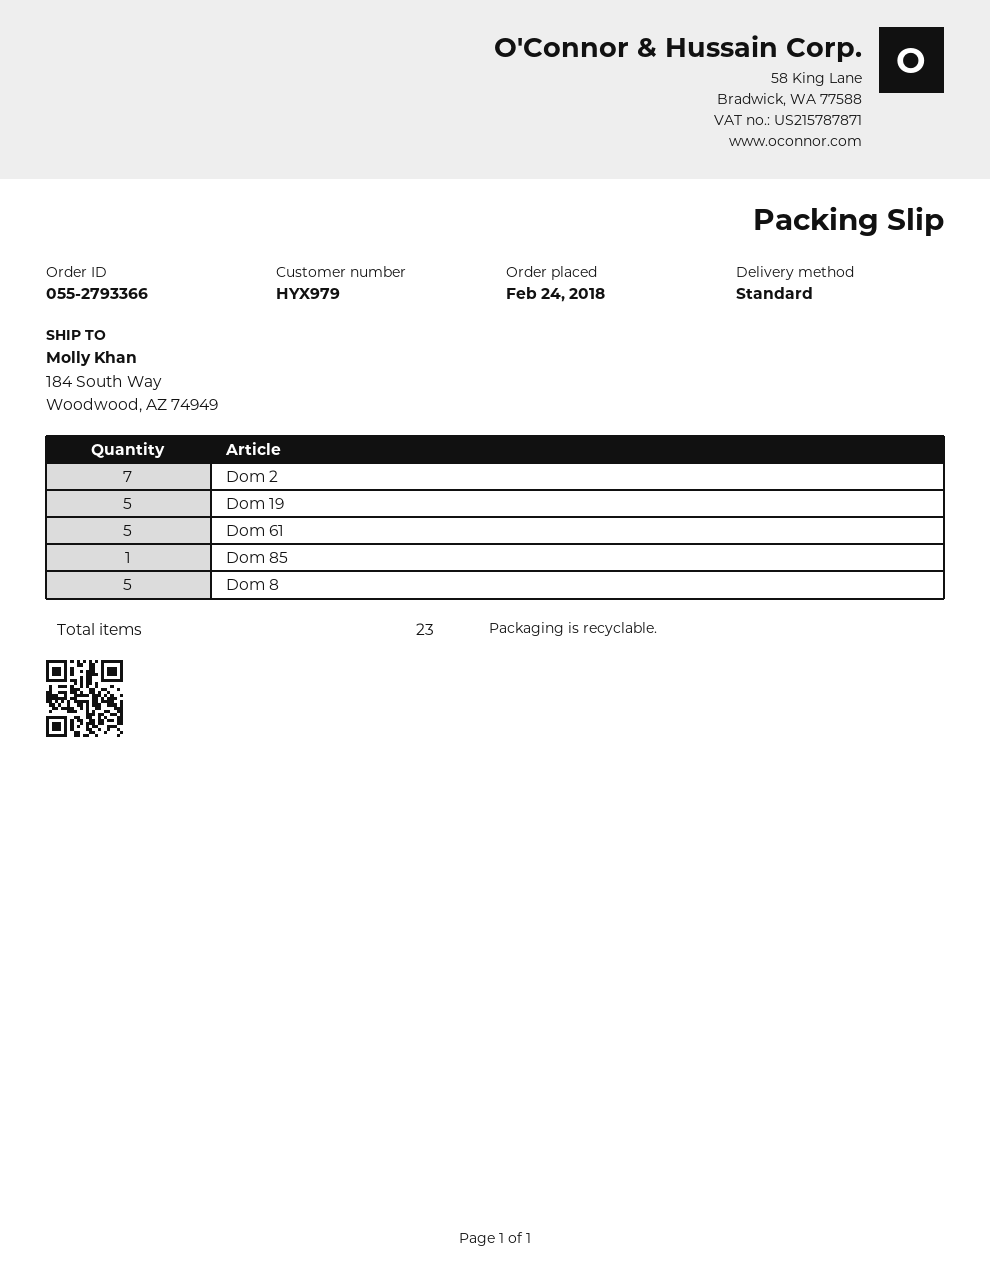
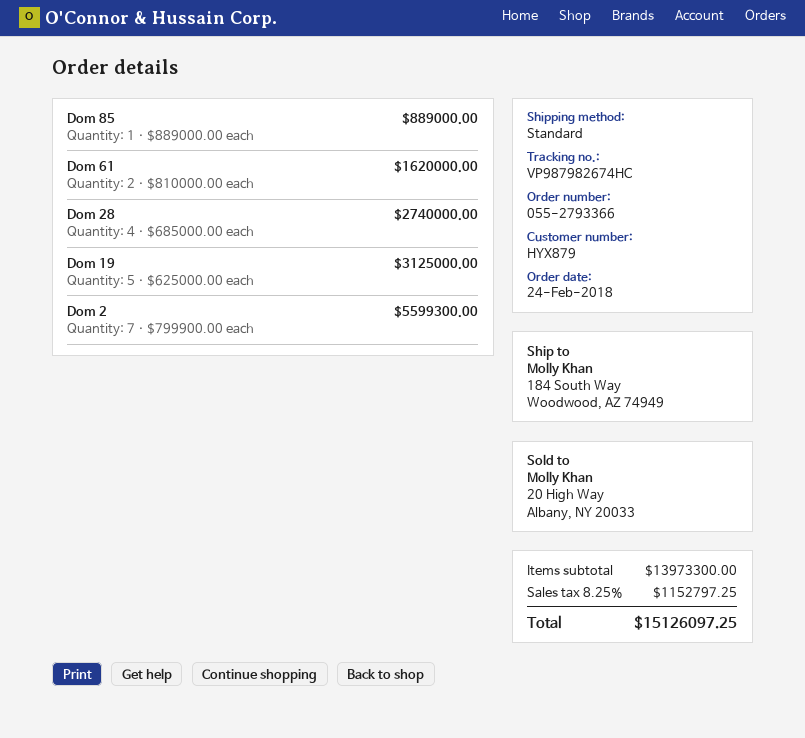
customer number: HYX979 -> HYX879
Dom 61: 5 -> 2
Dom 8: 5 -> none
Dom 28: none -> 4

